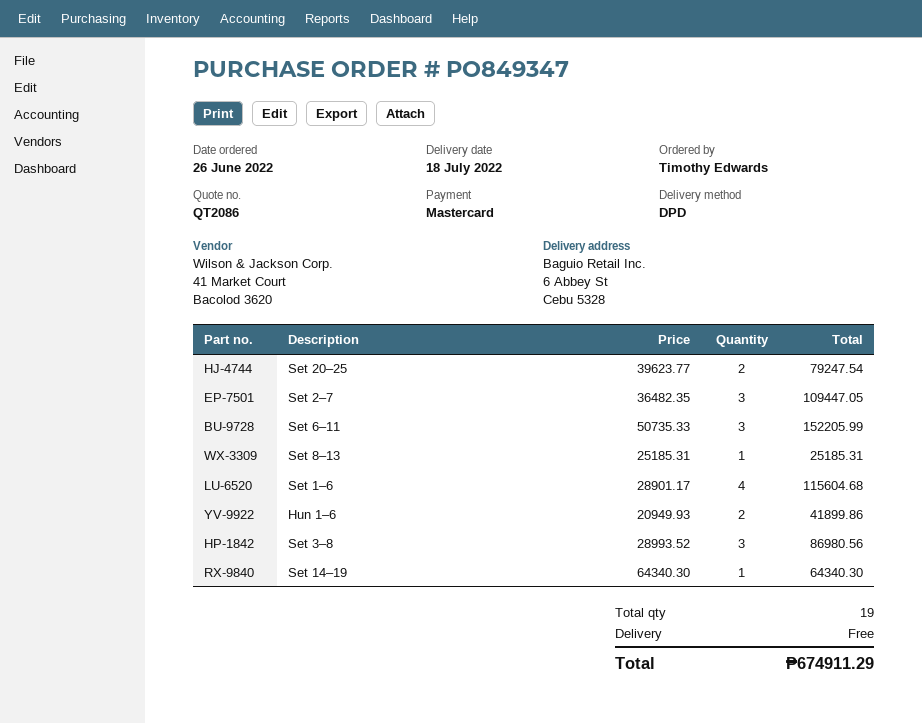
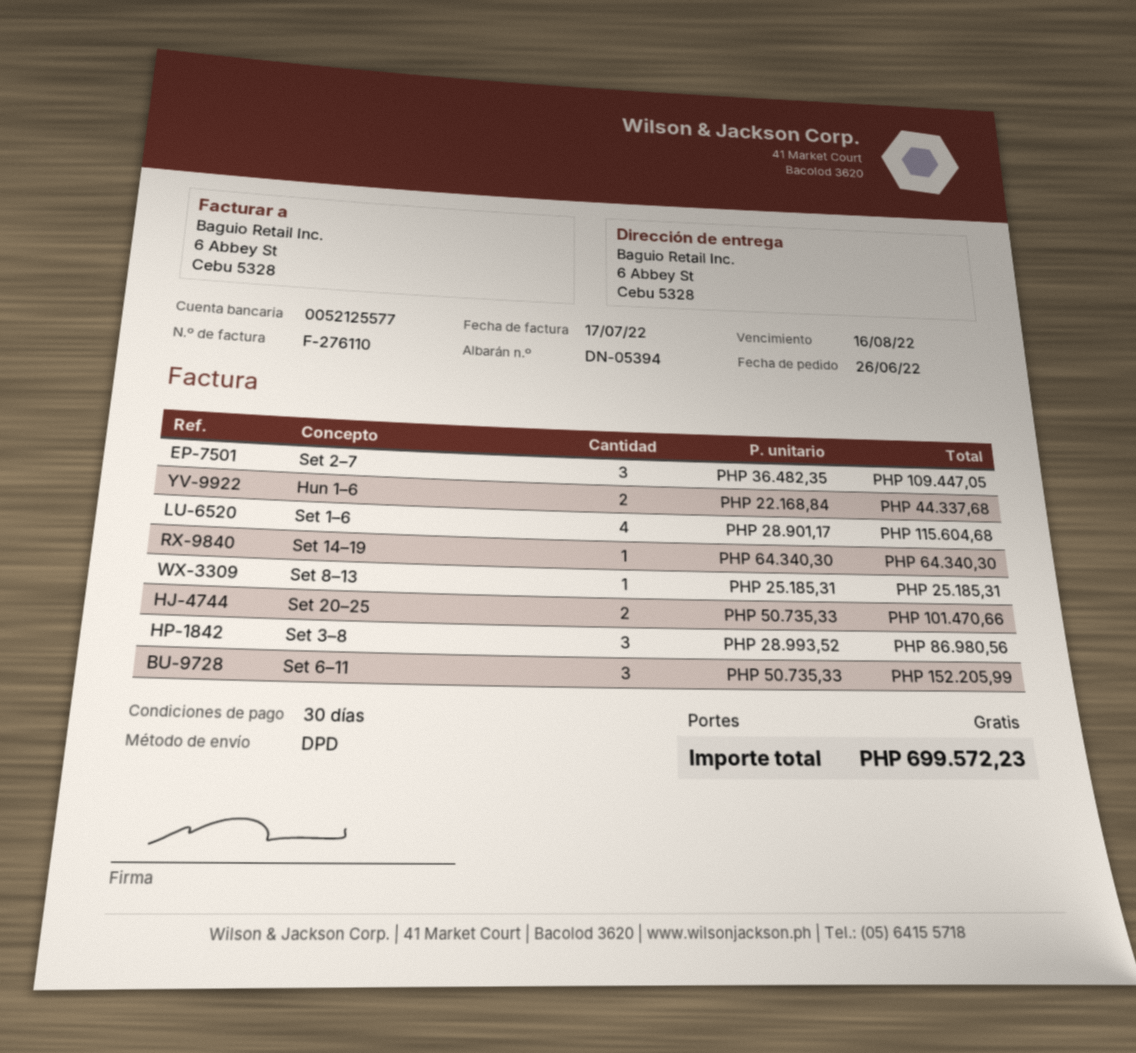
Set 20–25: 2 x 39623.77 = 79247.54 -> 2 x 50735.33 = 101470.66
Hun 1–6: 2 x 20949.93 = 41899.86 -> 2 x 22168.84 = 44337.68
total: 674911.29 -> 699572.23

